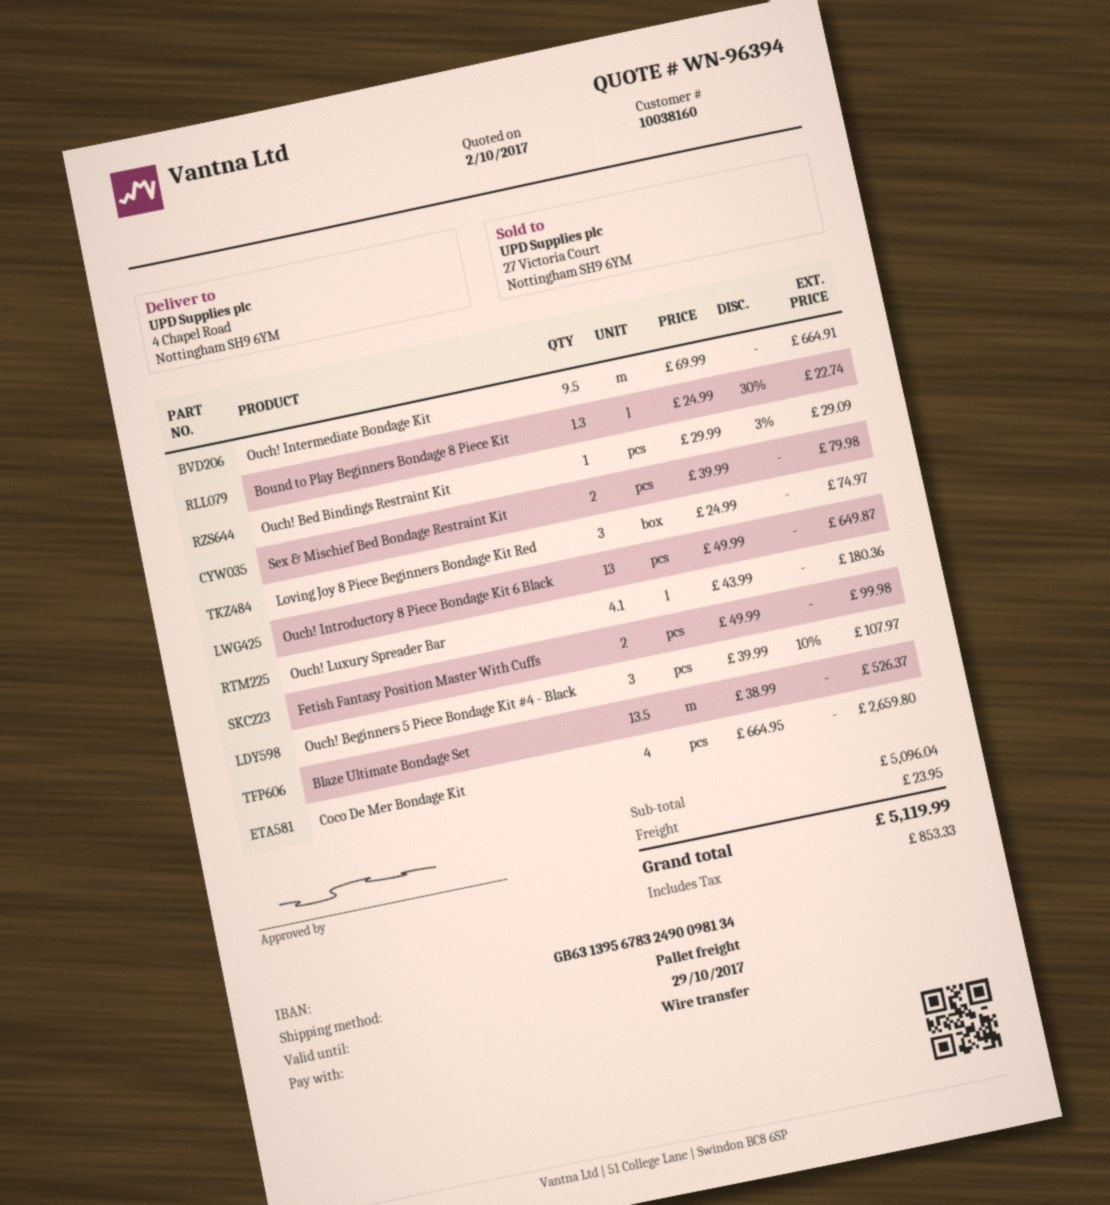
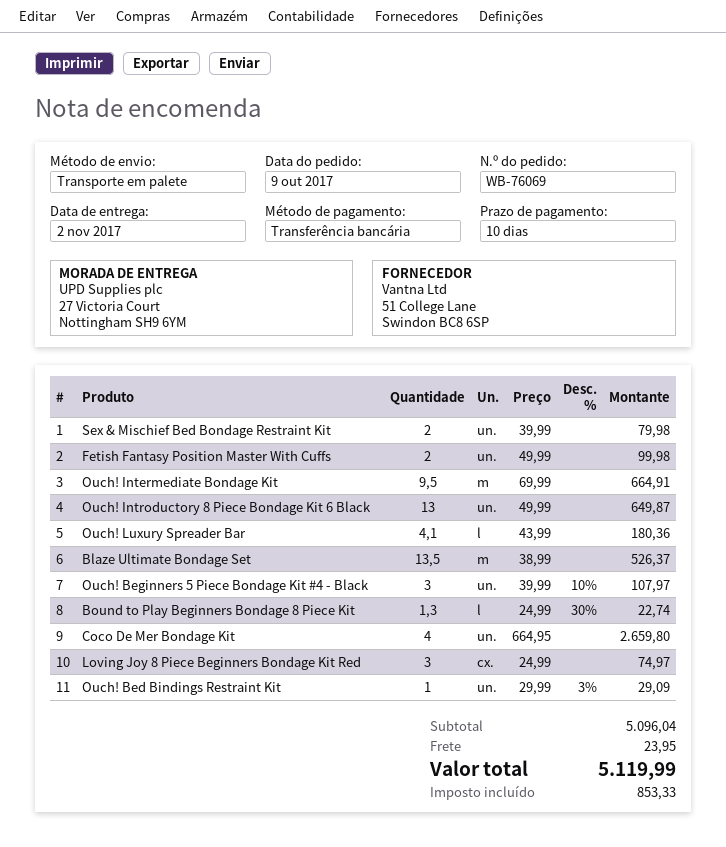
ship to: 4 Chapel Road, Nottingham SH9 6YM -> 27 Victoria Court, Nottingham SH9 6YM

